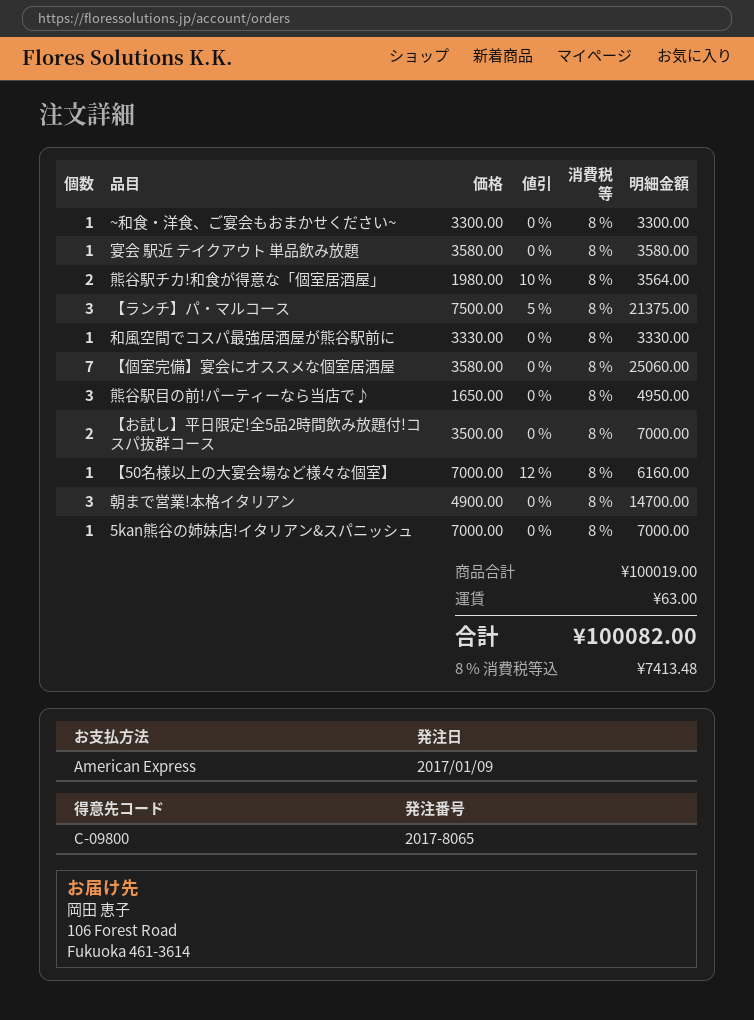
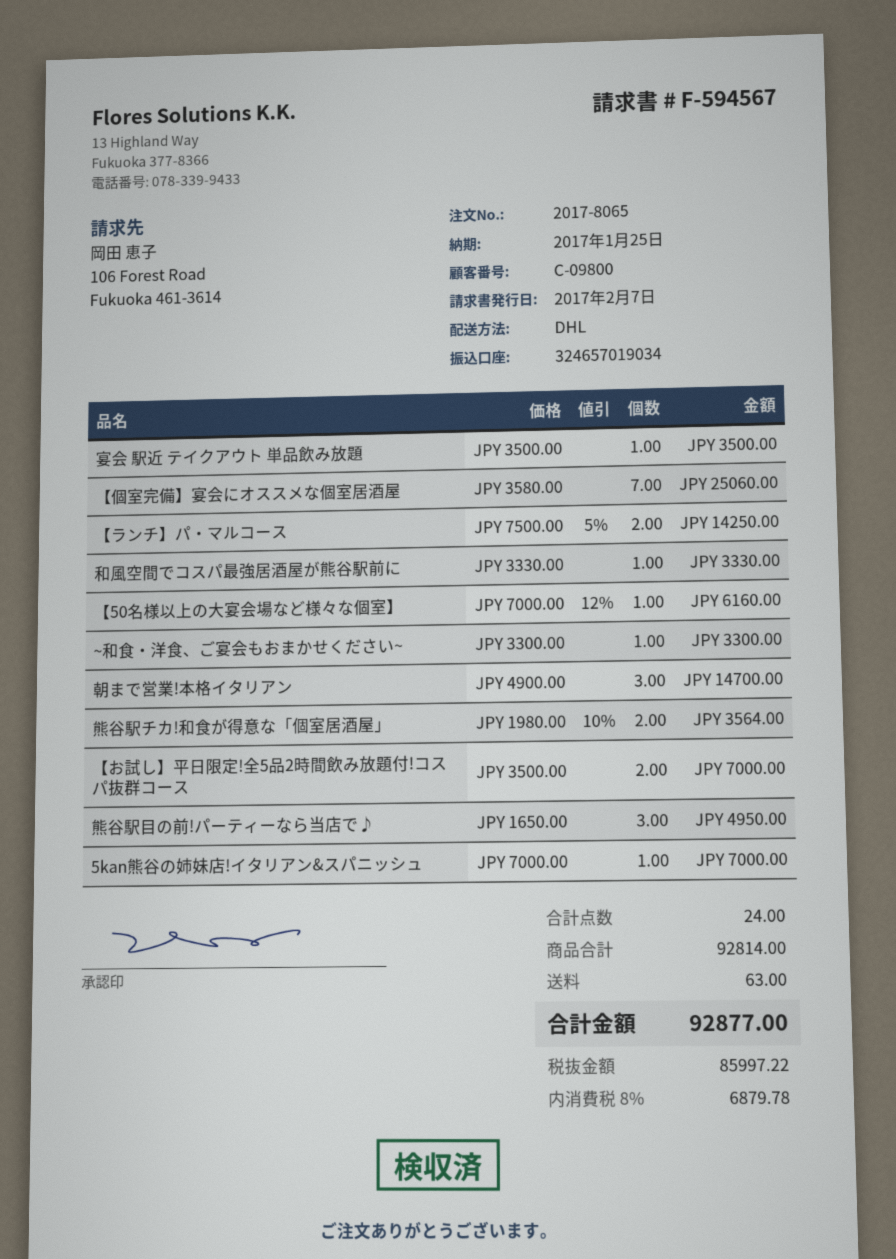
宴会 駅近 テイクアウト 単品飲み放題: 1 x 3580.00 = 3580.00 -> 1 x 3500.00 = 3500.00
【ランチ】パ・マルコース: 3 x 7500.00 - 5% = 21375.00 -> 2 x 7500.00 - 5% = 14250.00
subtotal: 100019.00 -> 92814.00
tax: 8% = 7413.48 -> 8% = 6879.78
total: 100082.00 -> 92877.00

